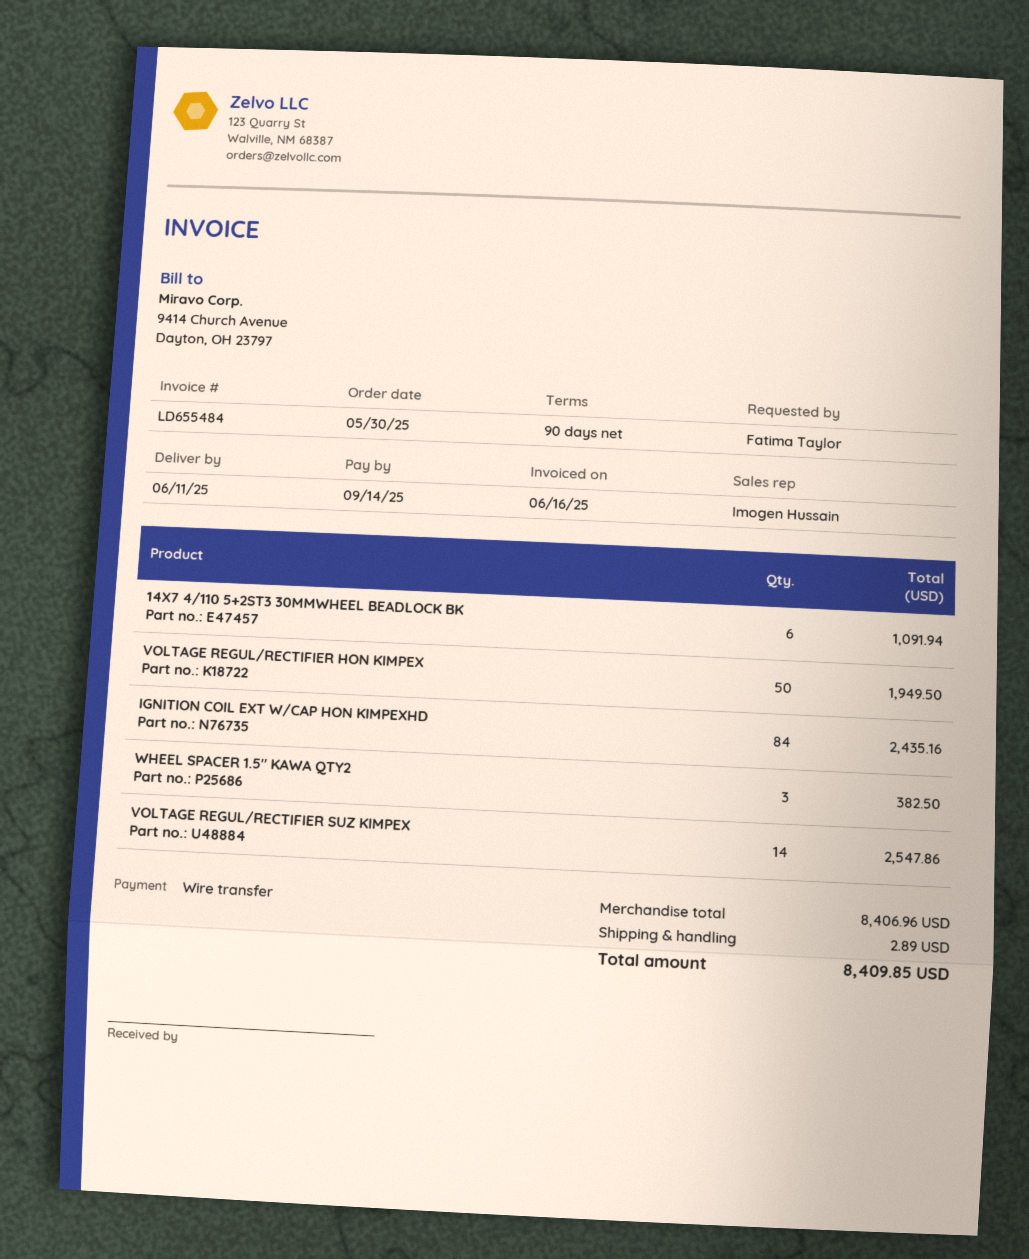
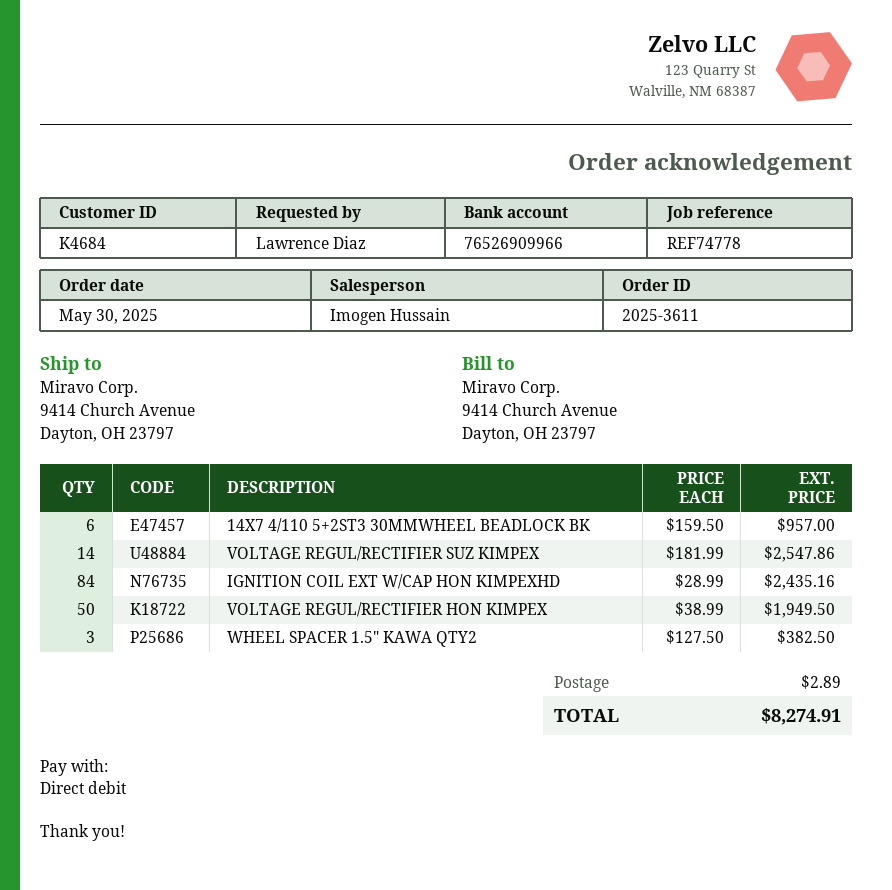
ordered by: Fatima Taylor -> Lawrence Diaz
payment method: bank transfer -> direct debit
14X7 4/110 5+2ST3 30MMWHEEL BEADLOCK BK: 6 for 1091.94 -> 6 for 957.00
total: 8409.85 -> 8274.91

